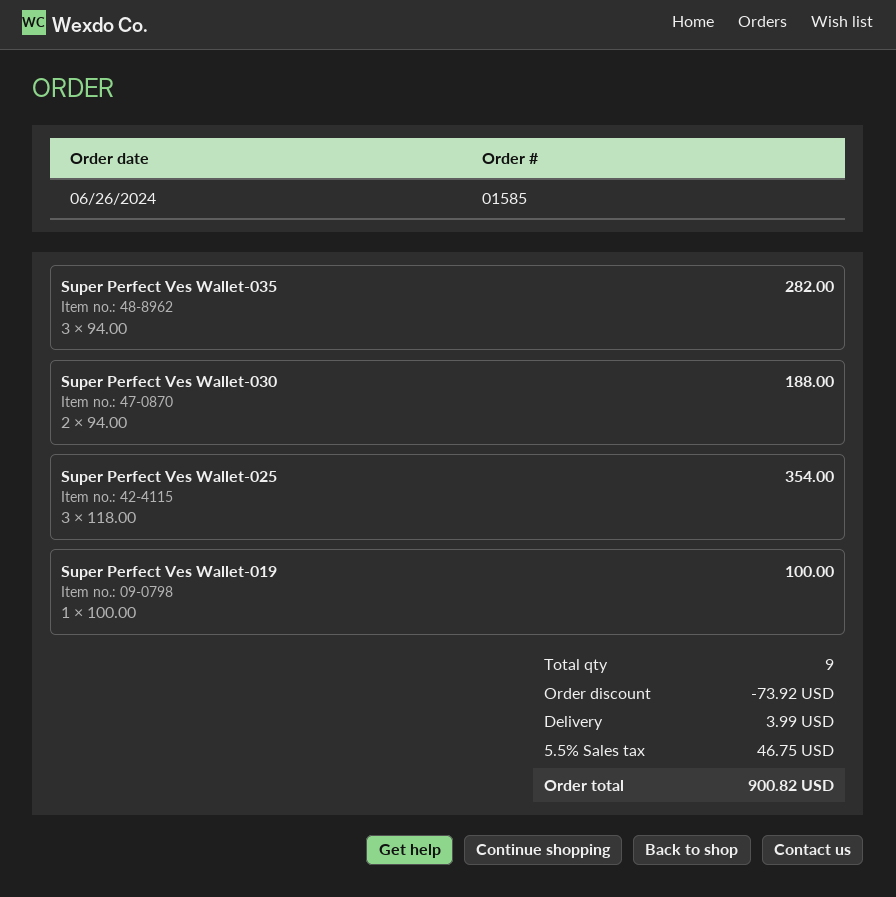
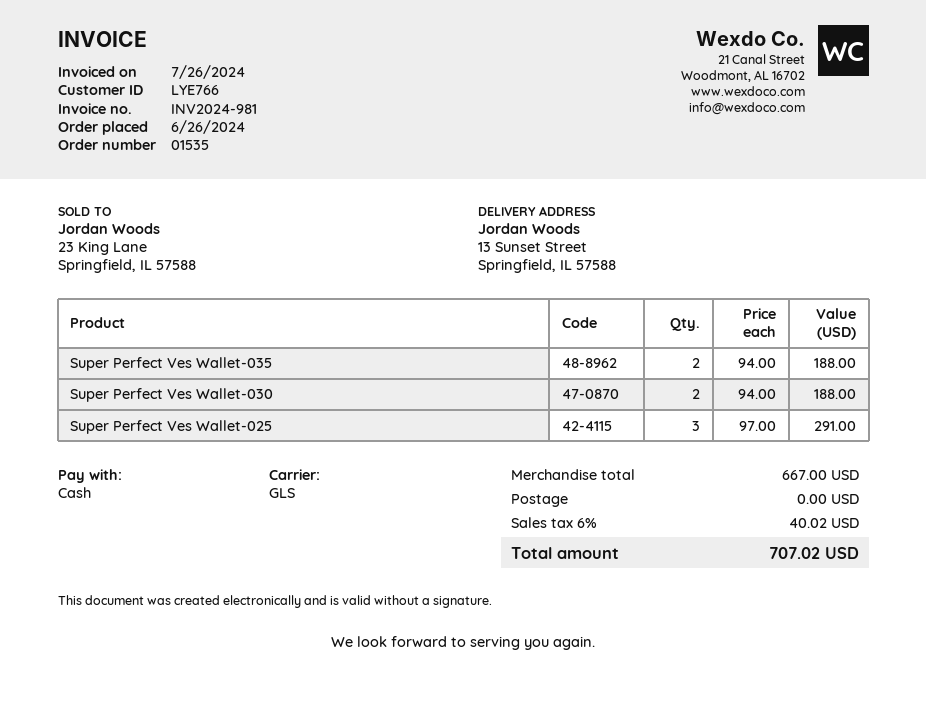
order number: 01585 -> 01535
Super Perfect Ves Wallet-035: 3 x 94.00 = 282.00 -> 2 x 94.00 = 188.00
Super Perfect Ves Wallet-025: 3 x 118.00 = 354.00 -> 3 x 97.00 = 291.00
Super Perfect Ves Wallet-019: 1 x 100.00 = 100.00 -> none
discount: 73.92 -> none
shipping: 3.99 -> 0.00
tax: 5.5% = 46.75 -> 6% = 40.02
total: 900.82 -> 707.02

